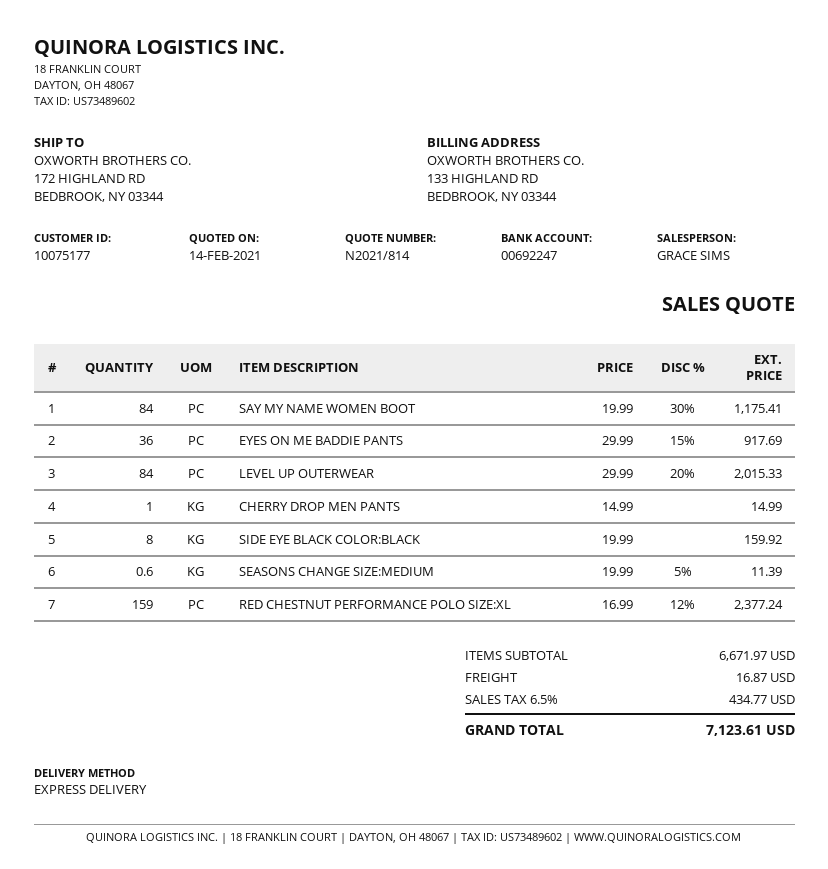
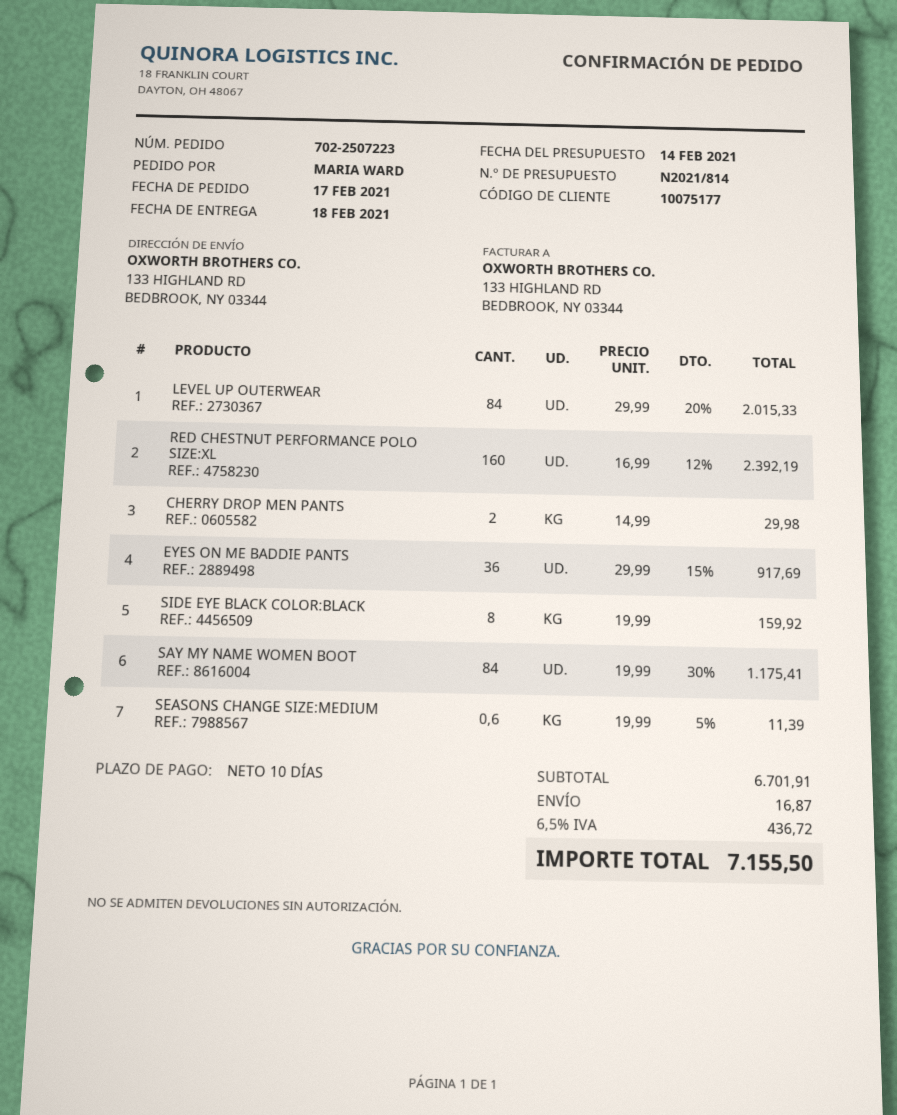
ship to: 172 HIGHLAND RD, BEDBROOK, NY 03344 -> 133 HIGHLAND RD, BEDBROOK, NY 03344
CHERRY DROP MEN PANTS: 1 x 14.99 = 14.99 -> 2 x 14.99 = 29.98
RED CHESTNUT PERFORMANCE POLO SIZE:XL: 159 x 16.99 - 12% = 2377.24 -> 160 x 16.99 - 12% = 2392.19
subtotal: 6671.97 -> 6701.91
tax: 6.5% = 434.77 -> 6.5% = 436.72
total: 7123.61 -> 7155.50

